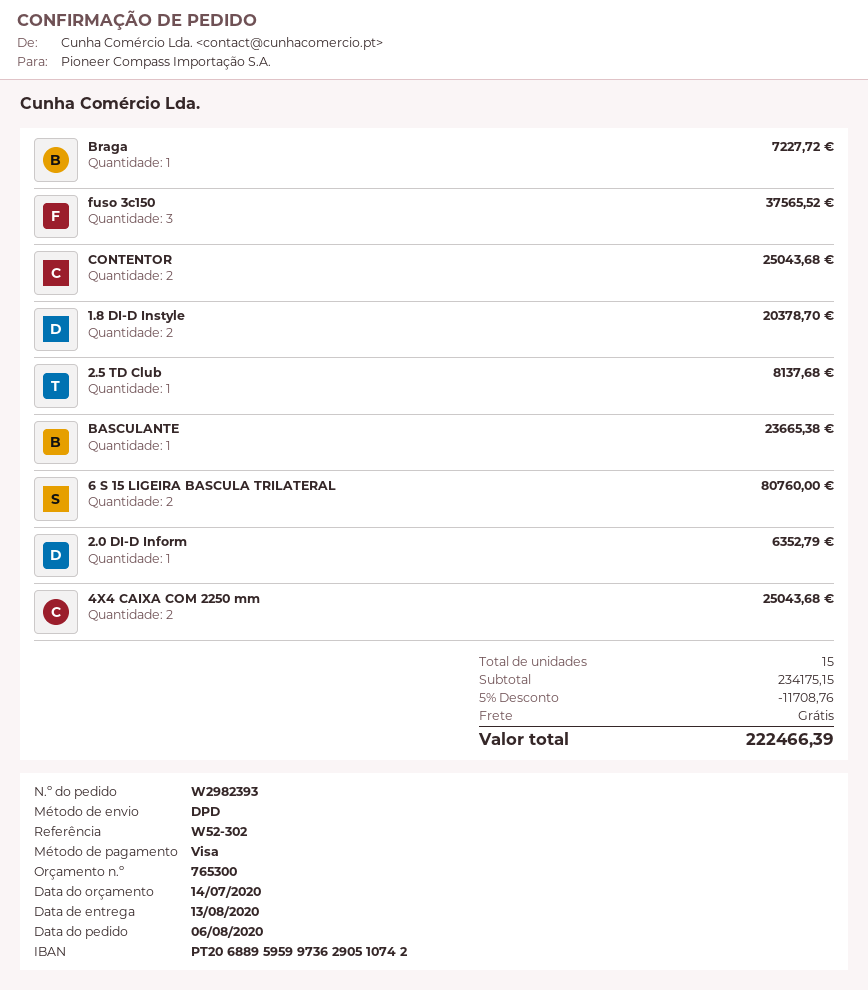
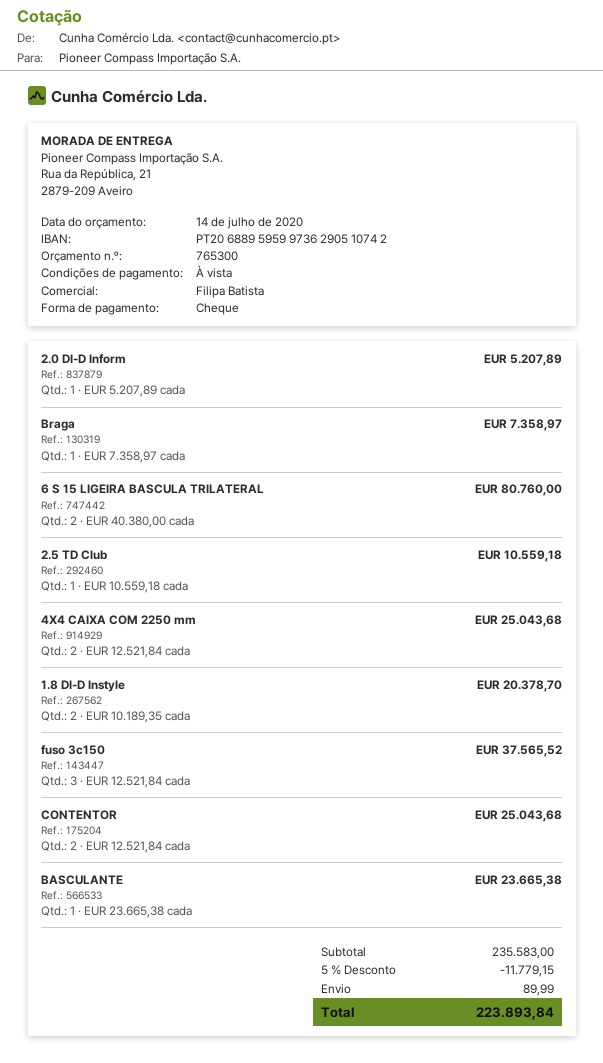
payment method: Visa -> cheque
Braga: 1 for 7227.72 -> 1 for 7358.97
2.5 TD Club: 1 for 8137.68 -> 1 for 10559.18
2.0 DI-D Inform: 1 for 6352.79 -> 1 for 5207.89
subtotal: 234175.15 -> 235583.00
discount: 5% = 11708.76 -> 5% = 11779.15
shipping: 0.00 -> 89.99
total: 222466.39 -> 223893.84

